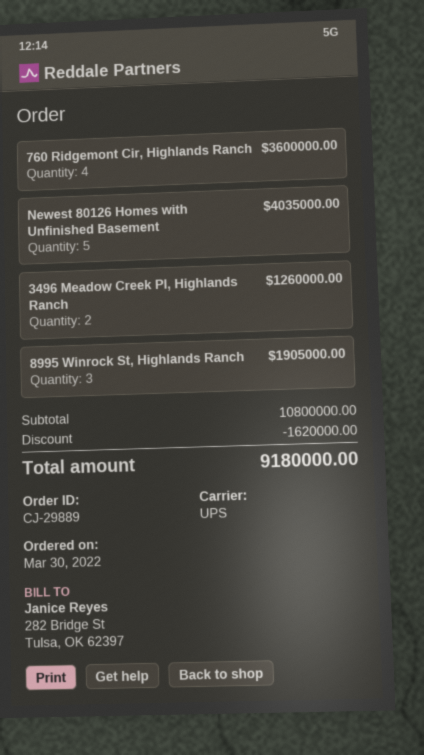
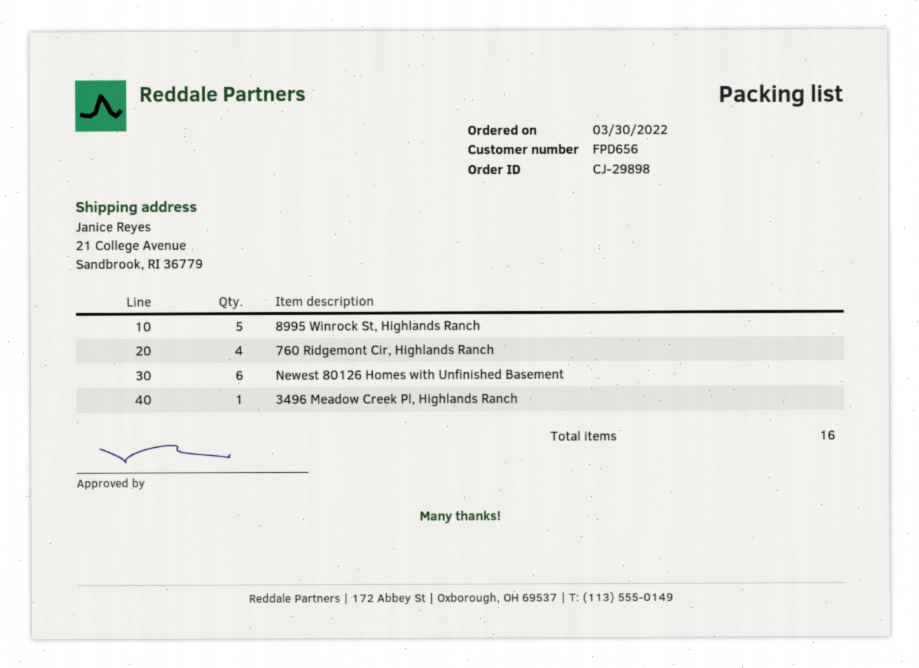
order number: CJ-29889 -> CJ-29898
Newest 80126 Homes with Unfinished Basement: 5 -> 6
3496 Meadow Creek Pl, Highlands Ranch: 2 -> 1
8995 Winrock St, Highlands Ranch: 3 -> 5

